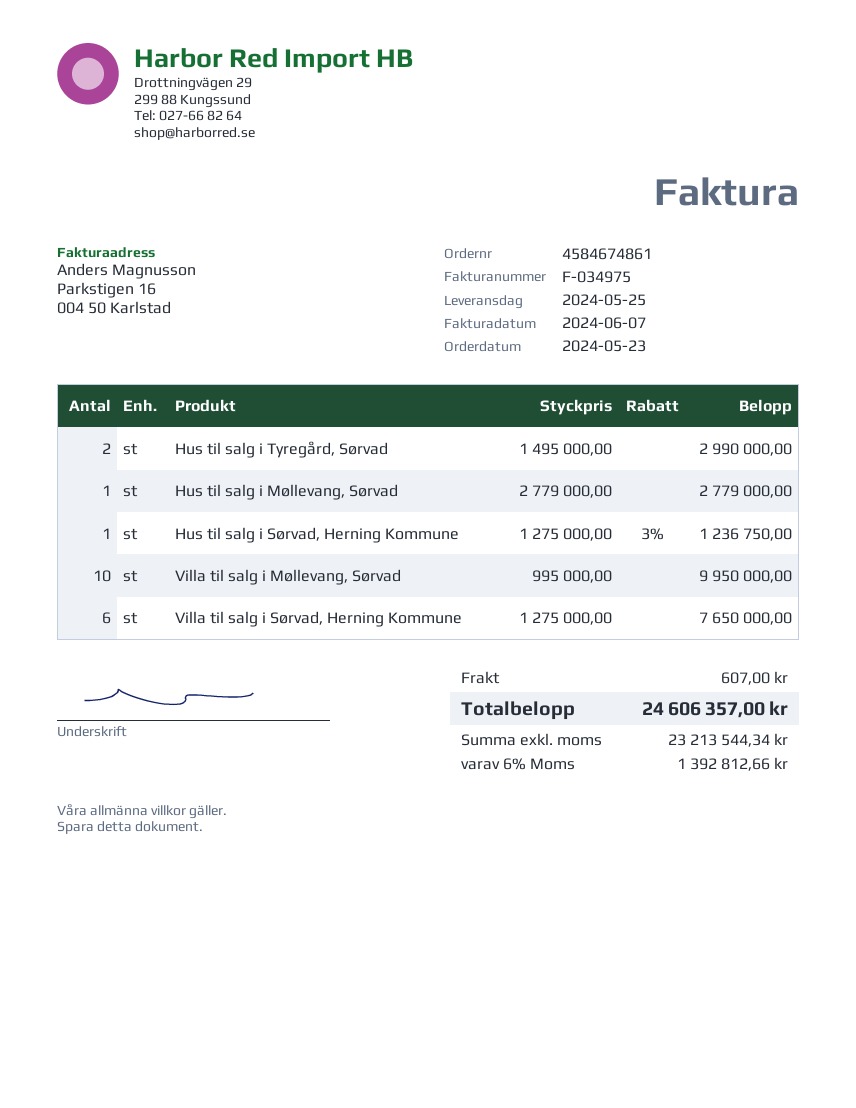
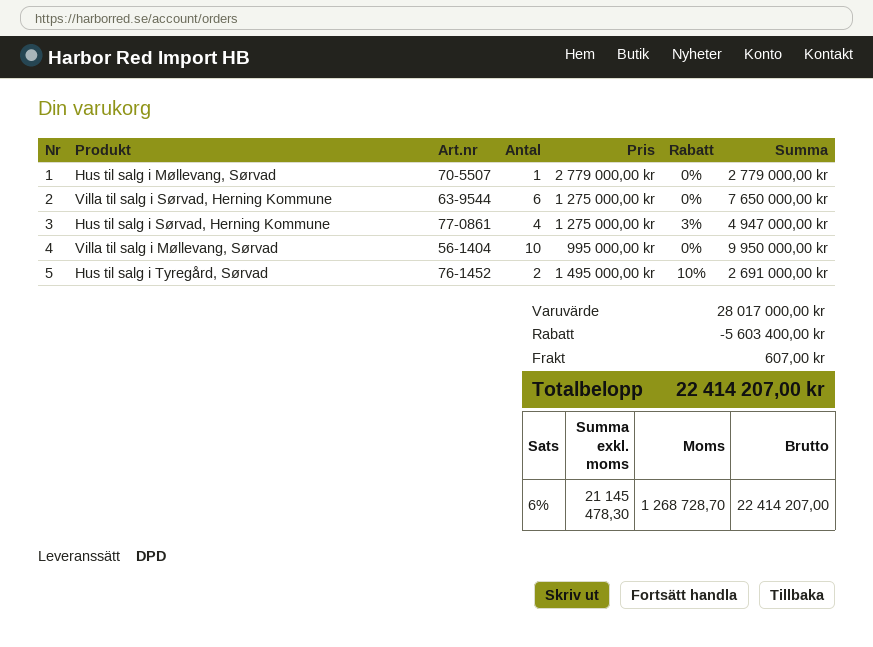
Hus til salg i Tyregård, Sørvad: 2 x 1495000.00 = 2990000.00 -> 2 x 1495000.00 - 10% = 2691000.00
Hus til salg i Sørvad, Herning Kommune: 1 x 1275000.00 - 3% = 1236750.00 -> 4 x 1275000.00 - 3% = 4947000.00
discount: none -> 5603400.00
net: 23213544.34 -> 21145478.30
tax: 6% = 1392812.66 -> 6% = 1268728.70
total: 24606357.00 -> 22414207.00

